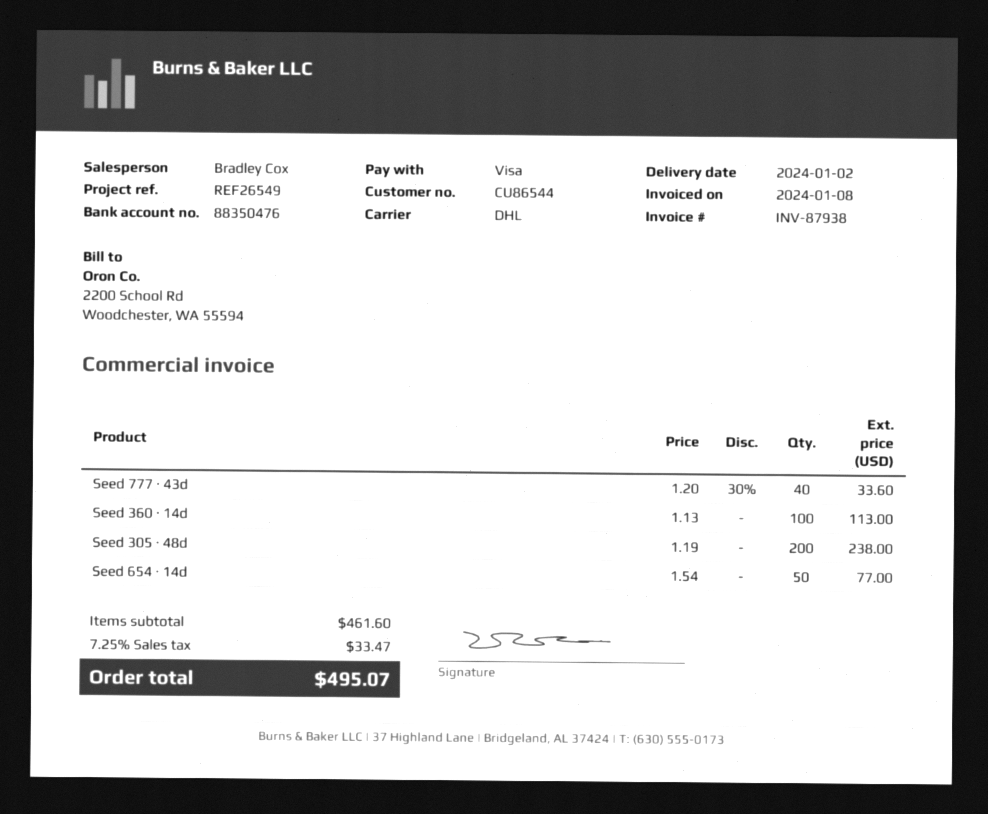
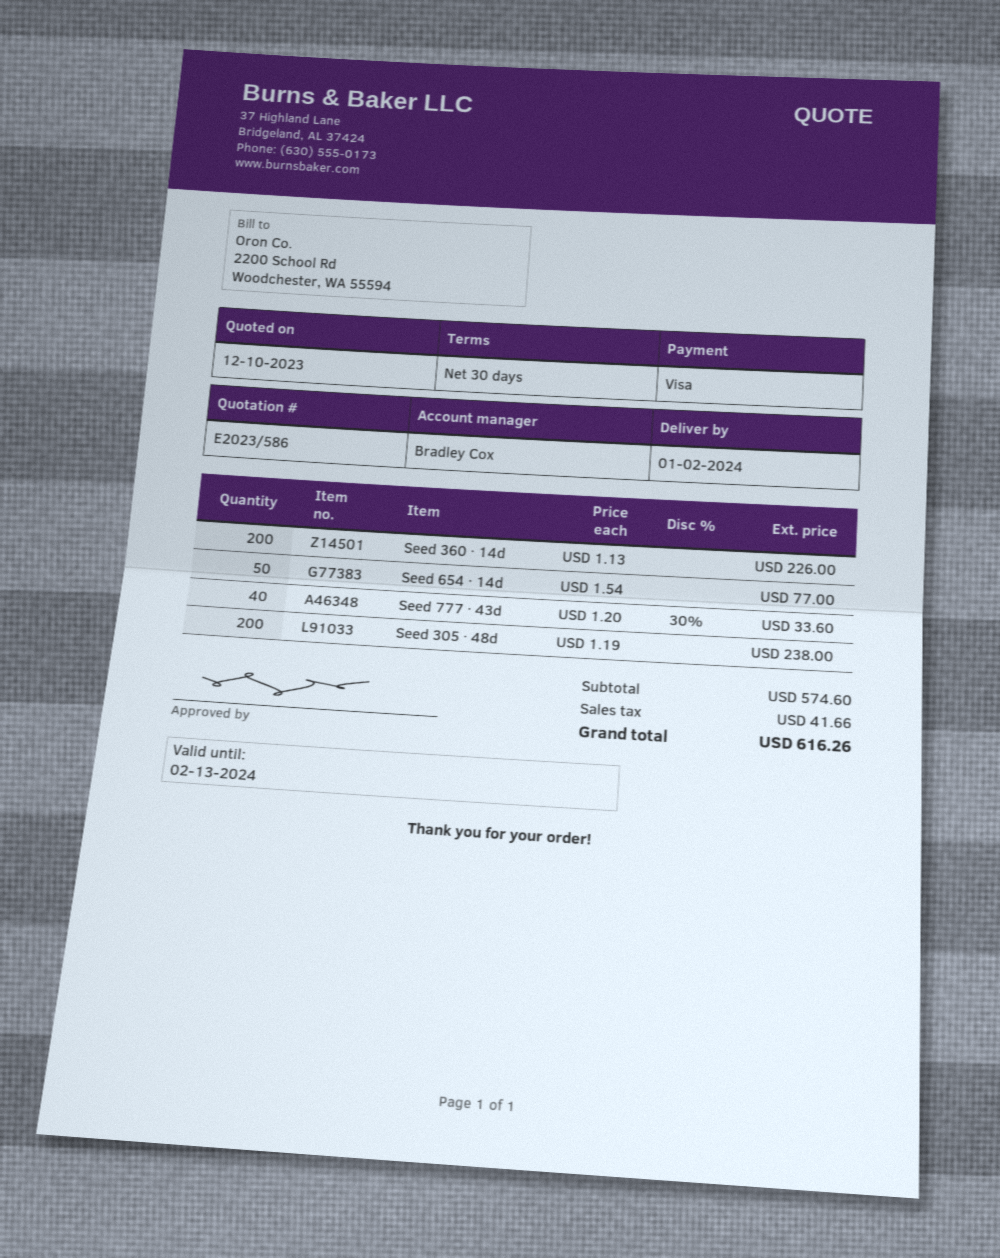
Seed 360 · 14d: 100 x 1.13 = 113.00 -> 200 x 1.13 = 226.00
subtotal: 461.60 -> 574.60
tax: 33.47 -> 41.66
total: 495.07 -> 616.26

